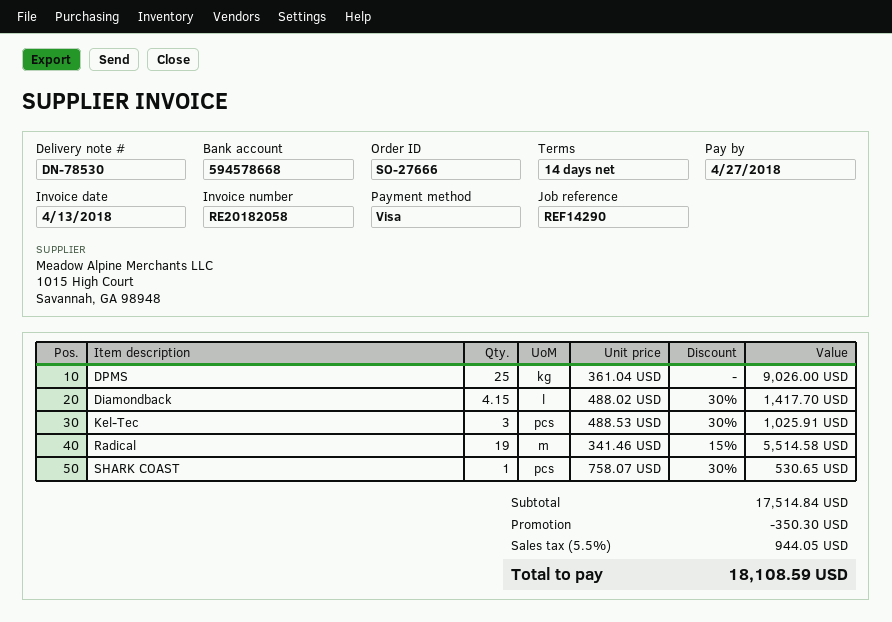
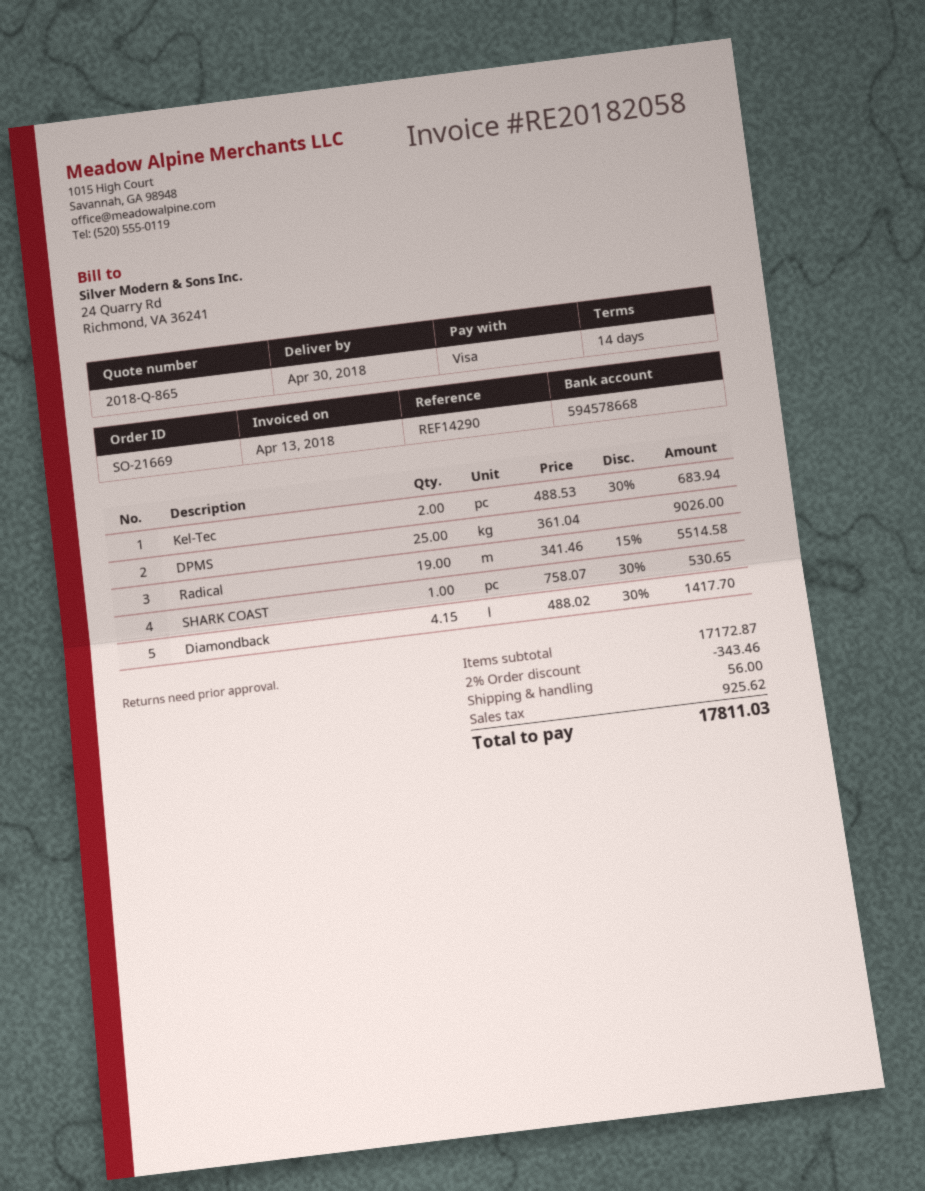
order number: SO-27666 -> SO-21669
Kel-Tec: 3 x 488.53 - 30% = 1025.91 -> 2 x 488.53 - 30% = 683.94
subtotal: 17514.84 -> 17172.87
discount: 350.30 -> 343.46
shipping: none -> 56.00
tax: 944.05 -> 925.62
total: 18108.59 -> 17811.03

